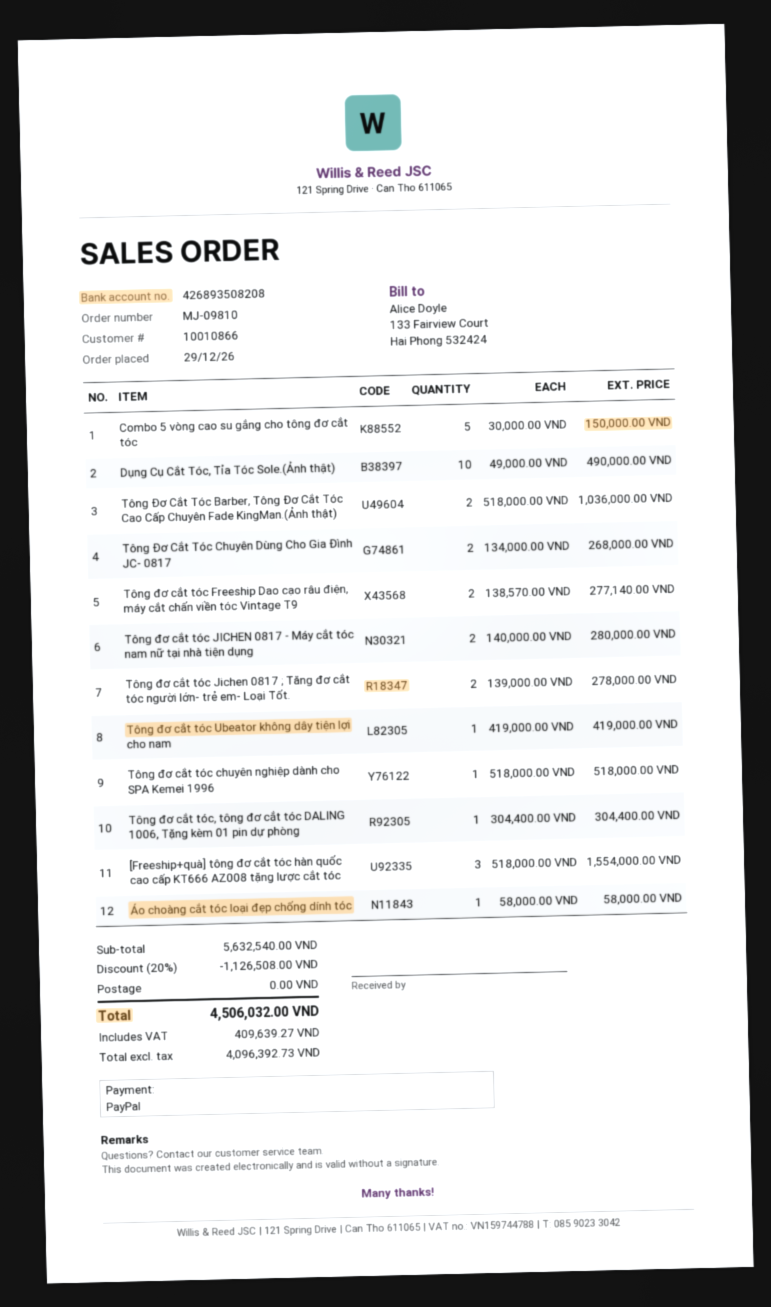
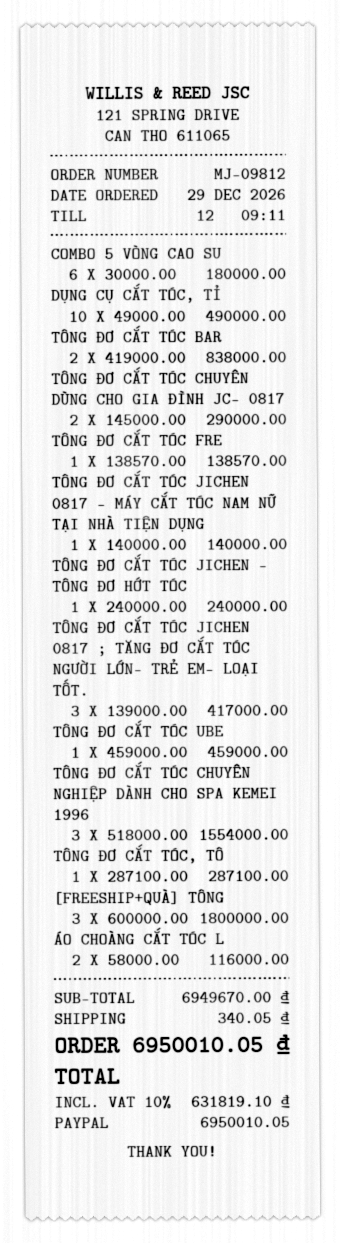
order number: MJ-09810 -> MJ-09812
Combo 5 vòng cao su gắng cho tông đơ cắt tóc: 5 x 30000.00 = 150000.00 -> 6 x 30000.00 = 180000.00
Tông Đơ Cắt Tóc Barber, Tông Đơ Cắt Tóc Cao Cấp Chuyên Fade KingMan.(Ảnh thật): 2 x 518000.00 = 1036000.00 -> 2 x 419000.00 = 838000.00
Tông Đơ Cắt Tóc Chuyên Dùng Cho Gia Đình JC- 0817: 2 x 134000.00 = 268000.00 -> 2 x 145000.00 = 290000.00
Tông đơ cắt tóc Freeship Dao cạo râu điện, máy cắt chấn viền tóc Vintage T9: 2 x 138570.00 = 277140.00 -> 1 x 138570.00 = 138570.00
Tông đơ cắt tóc JICHEN 0817 - Máy cắt tóc nam nữ tại nhà tiện dụng: 2 x 140000.00 = 280000.00 -> 1 x 140000.00 = 140000.00
Tông đơ cắt tóc Jichen 0817 ; Tăng đơ cắt tóc người lớn- trẻ em- Loại Tốt.: 2 x 139000.00 = 278000.00 -> 3 x 139000.00 = 417000.00
Tông đơ cắt tóc Ubeator không dây tiện lợi cho nam: 1 x 419000.00 = 419000.00 -> 1 x 459000.00 = 459000.00
Tông đơ cắt tóc chuyên nghiệp dành cho SPA Kemei 1996: 1 x 518000.00 = 518000.00 -> 3 x 518000.00 = 1554000.00
Tông đơ cắt tóc, tông đơ cắt tóc DALING 1006, Tặng kèm 01 pin dự phòng: 1 x 304400.00 = 304400.00 -> 1 x 287100.00 = 287100.00
[Freeship+quà] tông đơ cắt tóc hàn quốc cao cấp KT666 AZ008 tặng lược cắt tóc: 3 x 518000.00 = 1554000.00 -> 3 x 600000.00 = 1800000.00
Áo choàng cắt tóc loại đẹp chống dính tóc: 1 x 58000.00 = 58000.00 -> 2 x 58000.00 = 116000.00
TÔNG ĐƠ CẮT TÓC JICHEN - TÔNG ĐƠ HỚT TÓC: none -> 1 x 240000.00 = 240000.00
subtotal: 5632540.00 -> 6949670.00
discount: 20% = 1126508.00 -> none
shipping: 0.00 -> 340.05
tax: 409639.27 -> 631819.10
total: 4506032.00 -> 6950010.05

